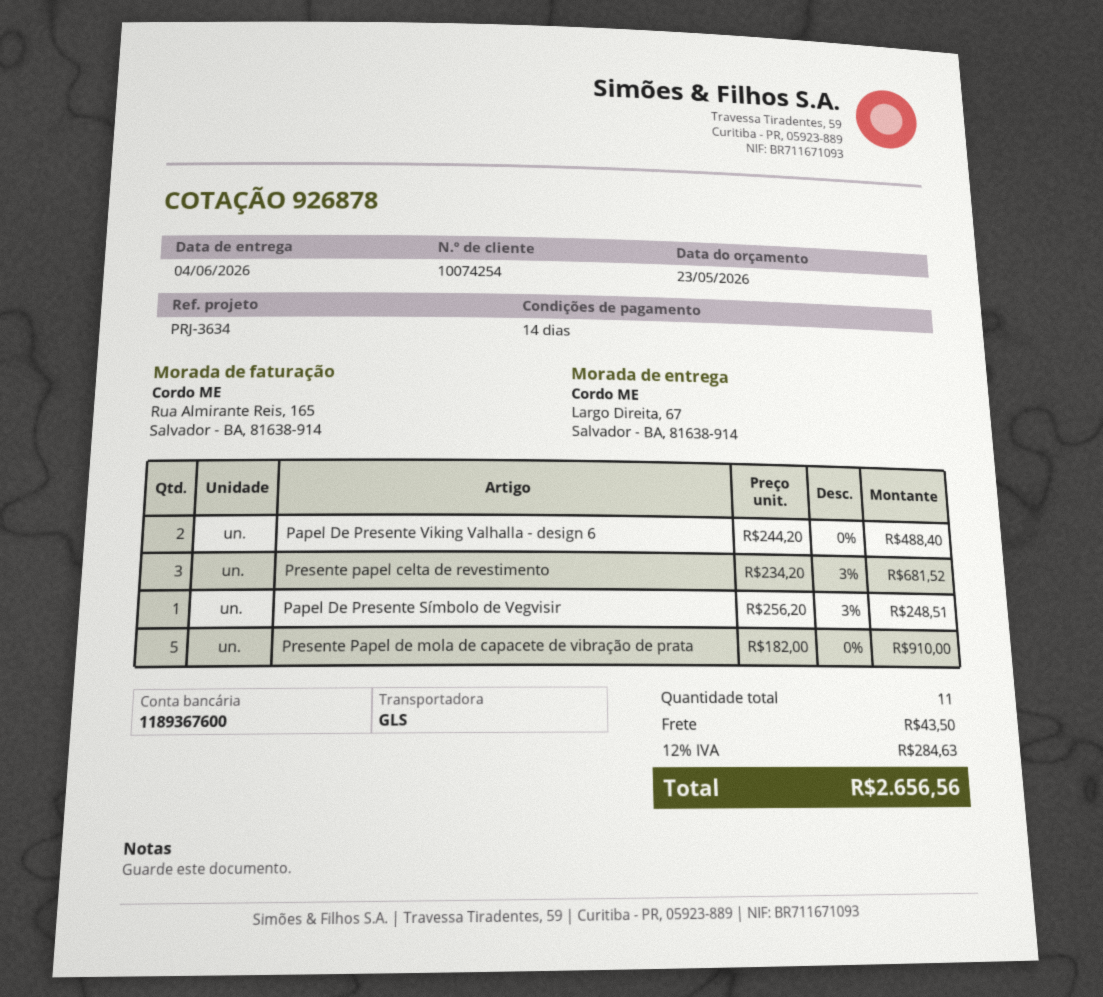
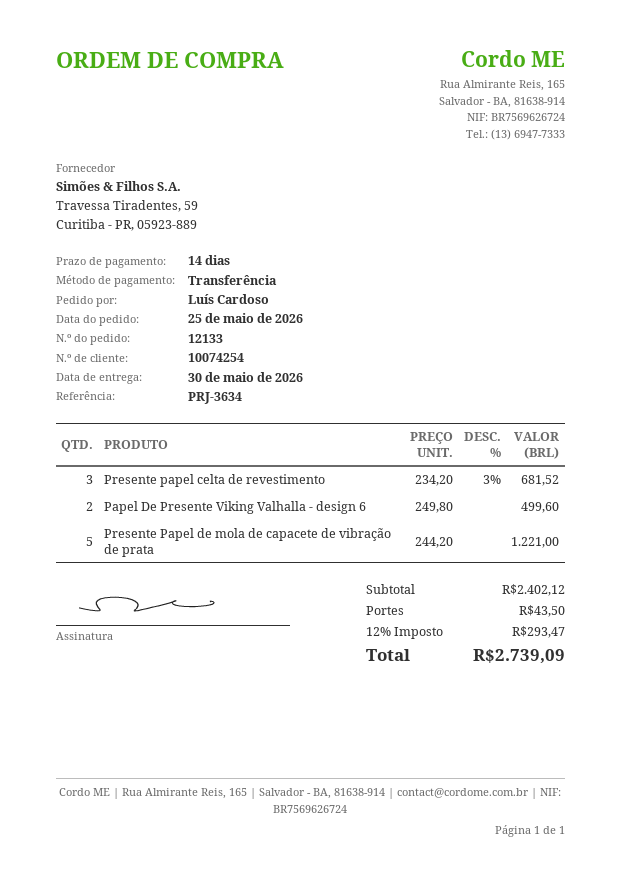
delivery date: 2026-06-04 -> 2026-05-30
Papel De Presente Viking Valhalla - design 6: 2 x 244.20 = 488.40 -> 2 x 249.80 = 499.60
Papel De Presente Símbolo de Vegvisir: 1 x 256.20 - 3% = 248.51 -> none
Presente Papel de mola de capacete de vibração de prata: 5 x 182.00 = 910.00 -> 5 x 244.20 = 1221.00
tax: 12% = 284.63 -> 12% = 293.47
total: 2656.56 -> 2739.09

